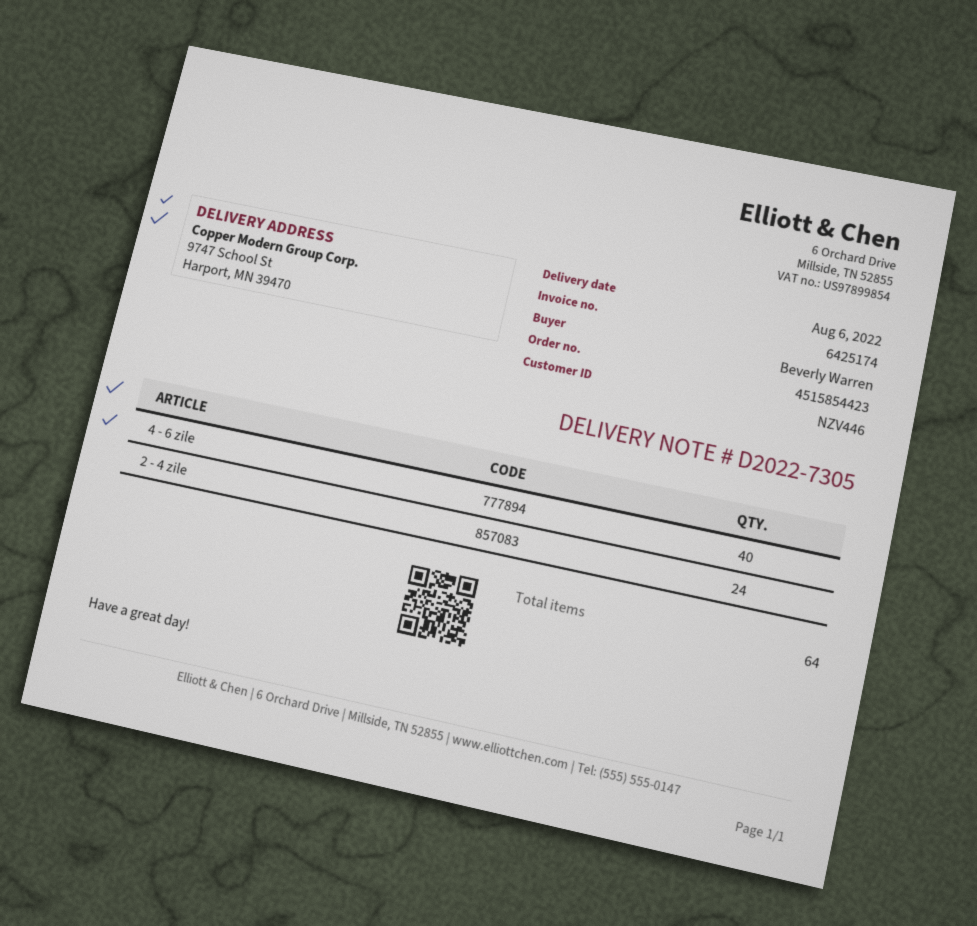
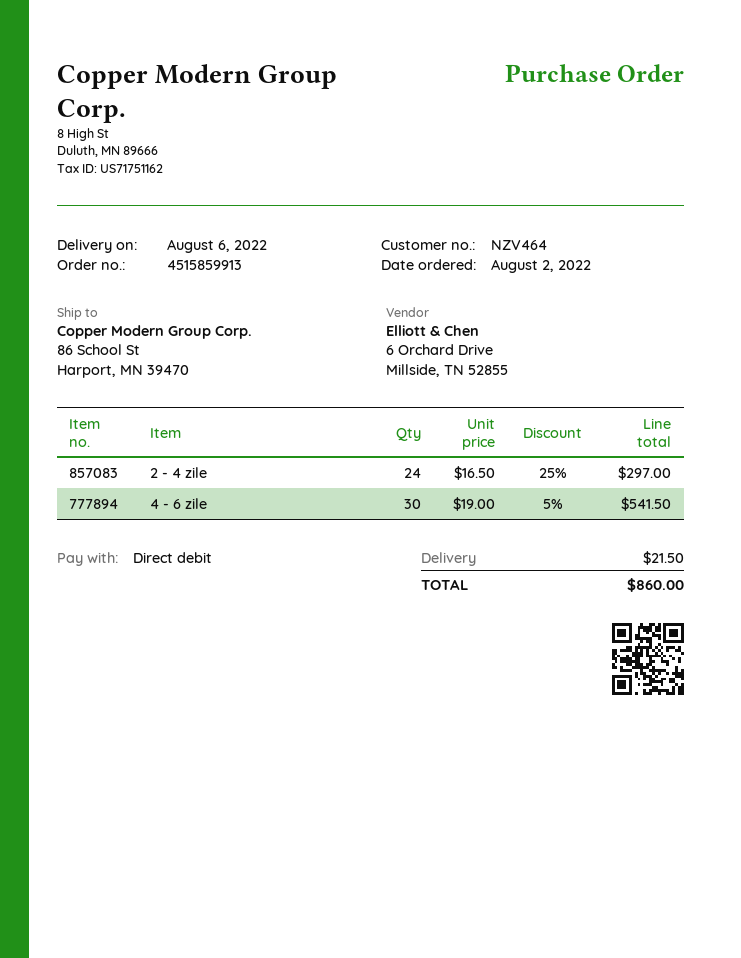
order number: 4515854423 -> 4515859913
customer number: NZV446 -> NZV464
ship to: 9747 School St, Harport, MN 39470 -> 86 School St, Harport, MN 39470
4 - 6 zile: 40 -> 30

